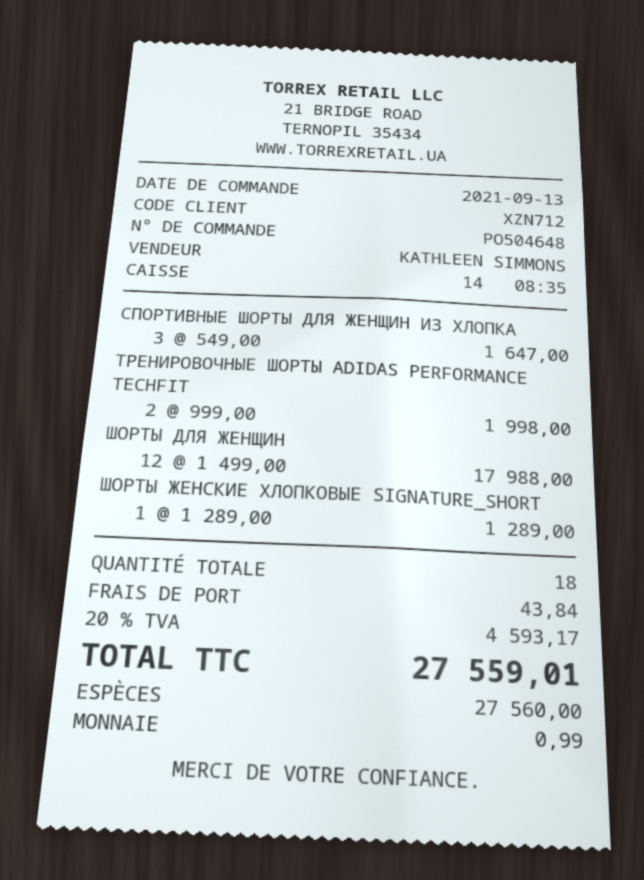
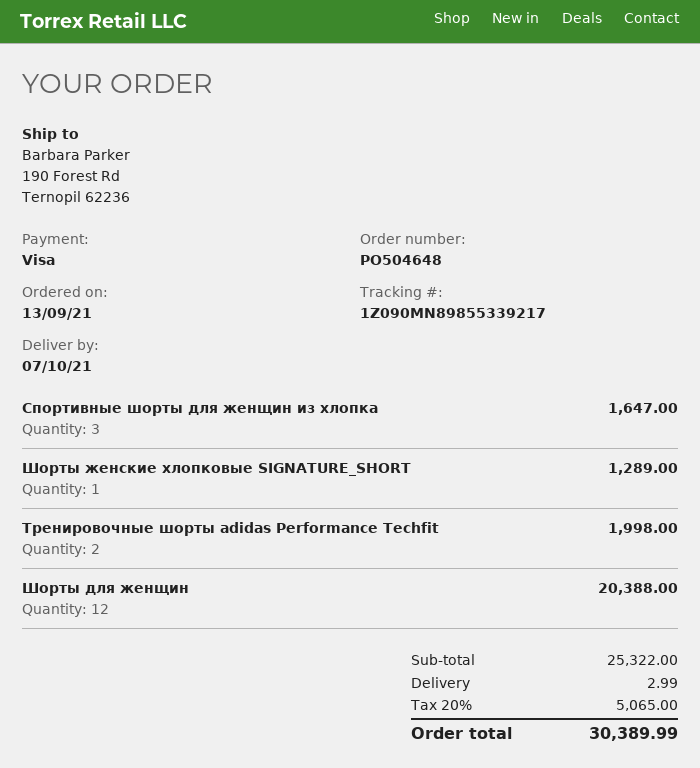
payment method: cash -> Visa
ШОРТЫ ДЛЯ ЖЕНЩИН: 12 for 17988.00 -> 12 for 20388.00
shipping: 43.84 -> 2.99
tax: 20% = 4593.17 -> 20% = 5065.00
total: 27559.01 -> 30389.99

